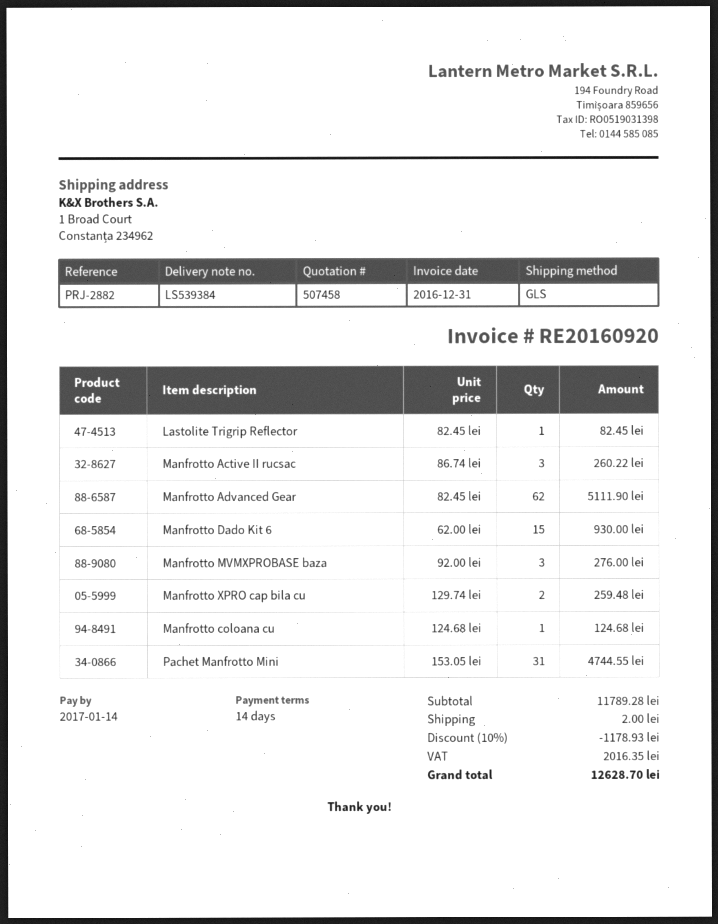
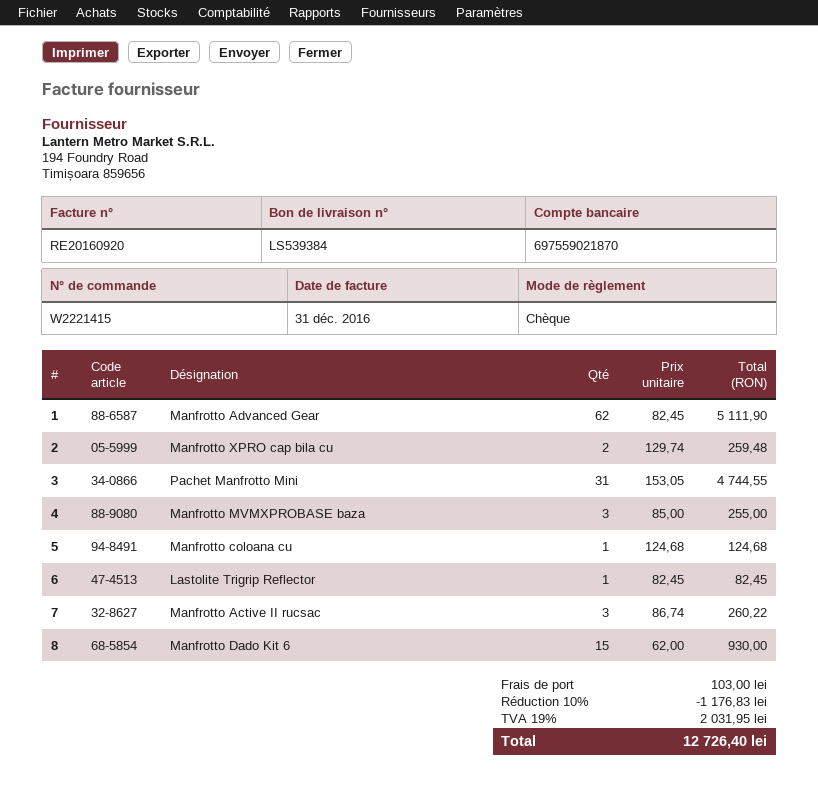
Manfrotto MVMXPROBASE baza: 3 x 92.00 = 276.00 -> 3 x 85.00 = 255.00
discount: 10% = 1178.93 -> 10% = 1176.83
shipping: 2.00 -> 103.00
tax: 2016.35 -> 2031.95
total: 12628.70 -> 12726.40

